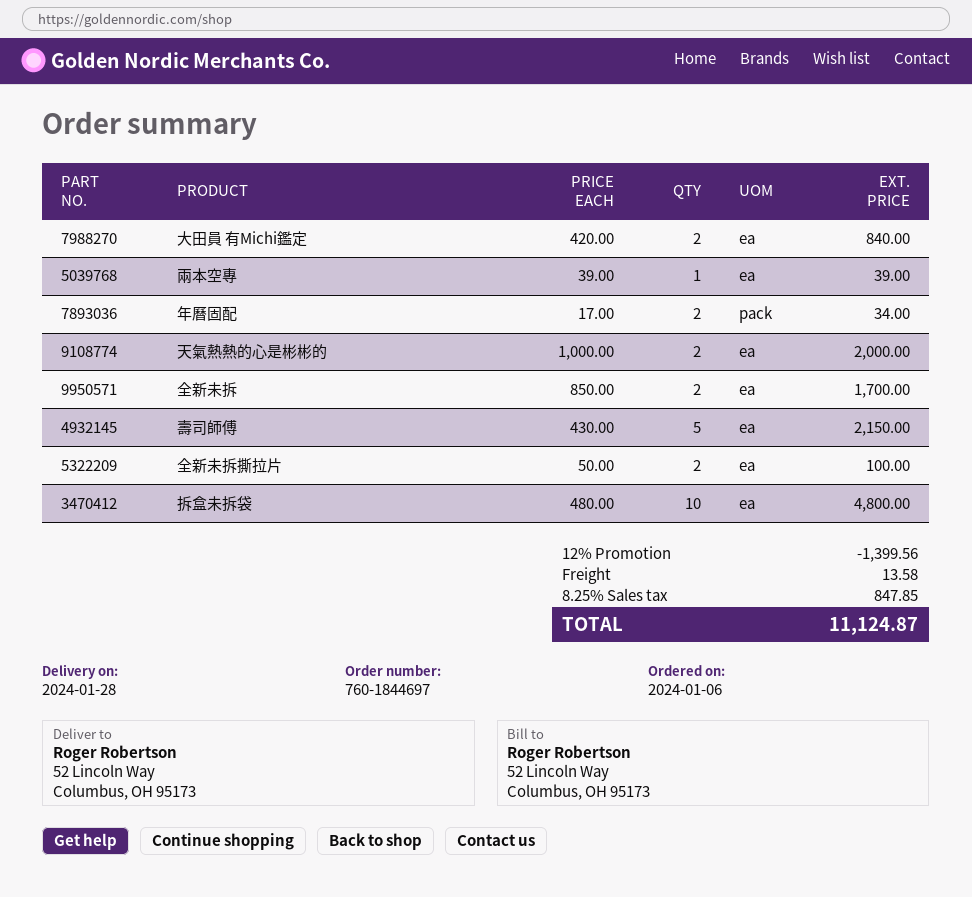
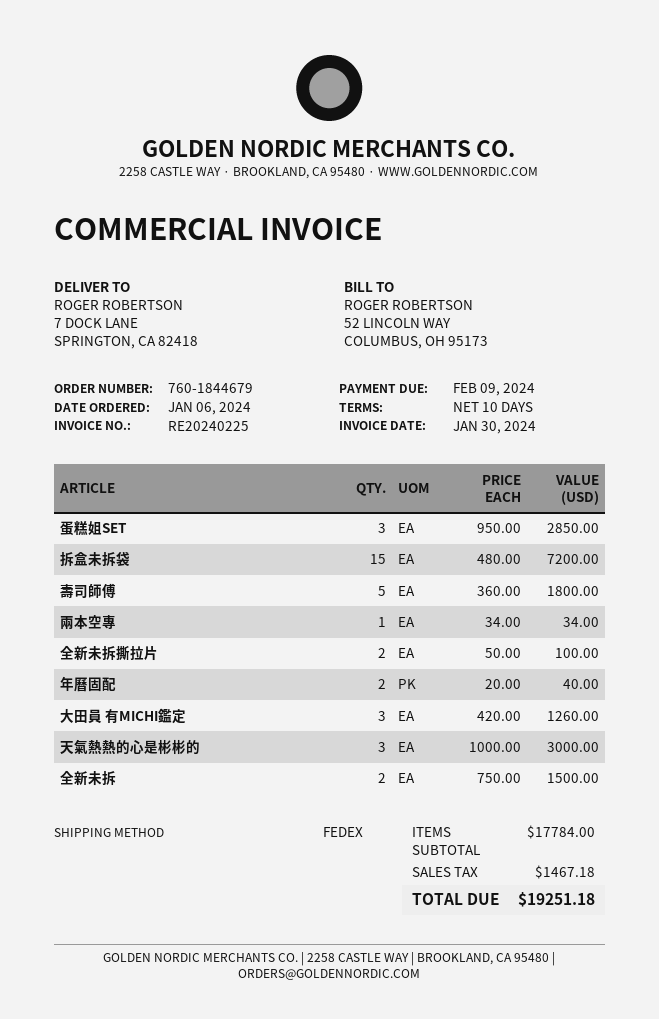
order number: 760-1844697 -> 760-1844679
ship to: 52 Lincoln Way, Columbus, OH 95173 -> 7 DOCK LANE, SPRINGTON, CA 82418
大田員 有Michi鑑定: 2 x 420.00 = 840.00 -> 3 x 420.00 = 1260.00
兩本空專: 1 x 39.00 = 39.00 -> 1 x 34.00 = 34.00
年曆固配: 2 x 17.00 = 34.00 -> 2 x 20.00 = 40.00
天氣熱熱的心是彬彬的: 2 x 1000.00 = 2000.00 -> 3 x 1000.00 = 3000.00
全新未拆: 2 x 850.00 = 1700.00 -> 2 x 750.00 = 1500.00
壽司師傅: 5 x 430.00 = 2150.00 -> 5 x 360.00 = 1800.00
拆盒未拆袋: 10 x 480.00 = 4800.00 -> 15 x 480.00 = 7200.00
蛋糕姐SET: none -> 3 x 950.00 = 2850.00
discount: 12% = 1399.56 -> none
shipping: 13.58 -> none
tax: 847.85 -> 1467.18
total: 11124.87 -> 19251.18

